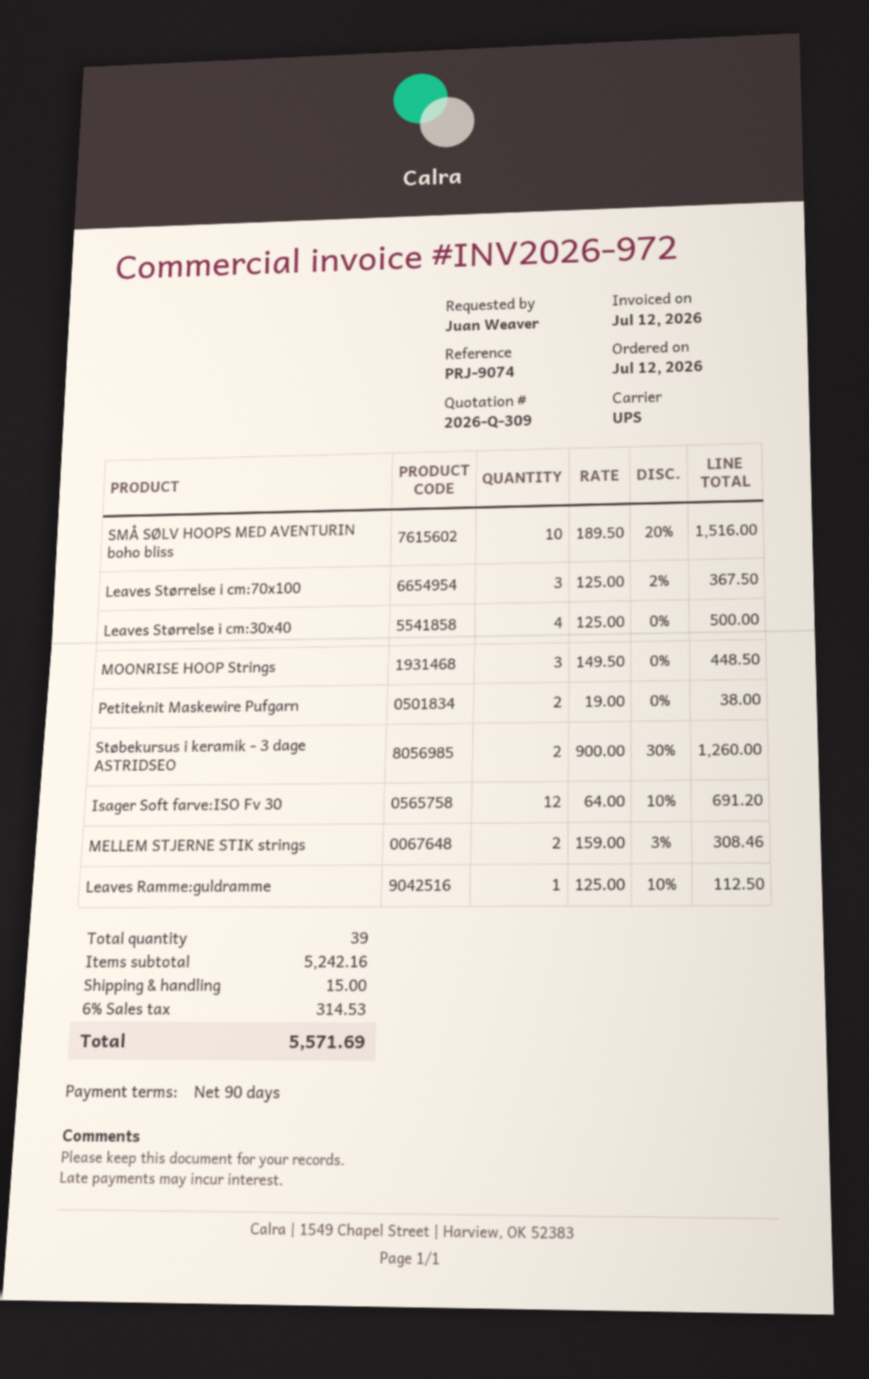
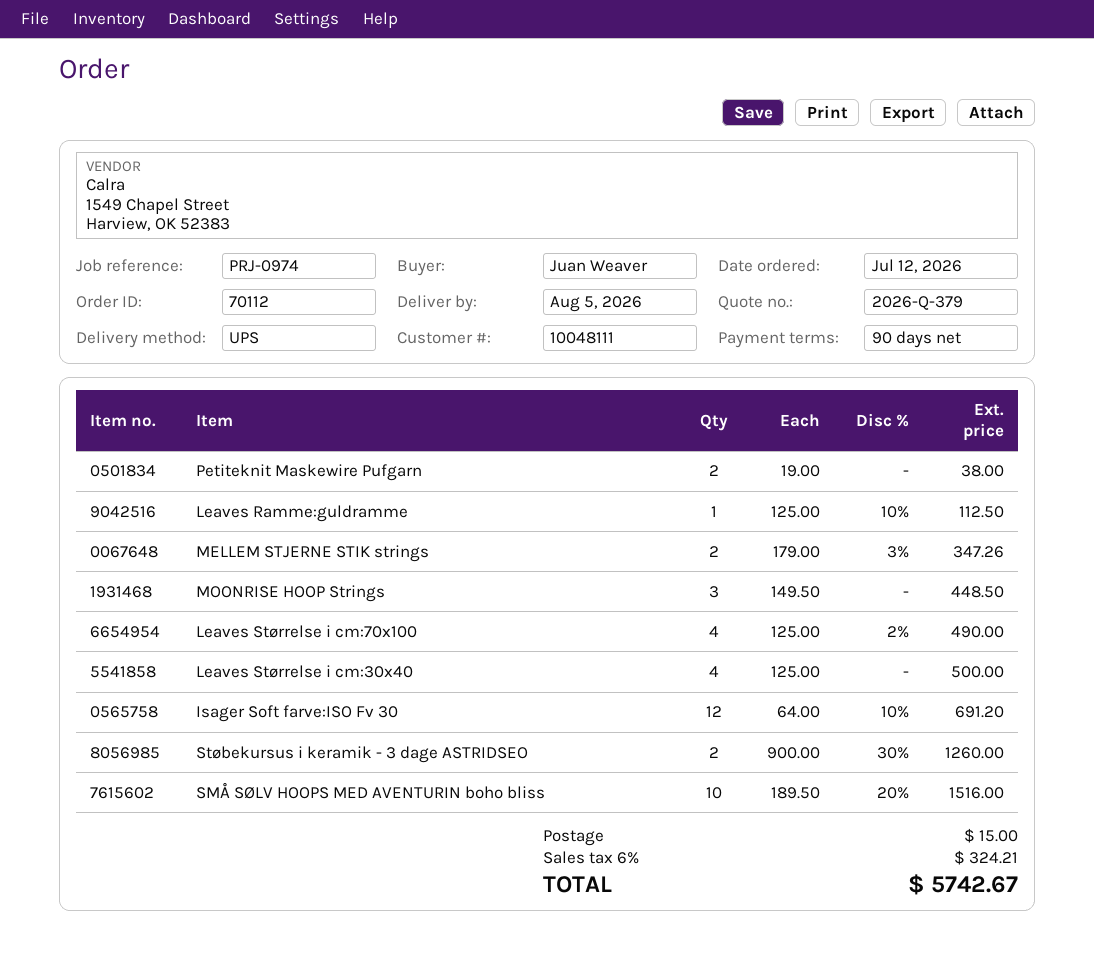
quote number: 2026-Q-309 -> 2026-Q-379
reference: PRJ-9074 -> PRJ-0974
Leaves Størrelse i cm:70x100: 3 x 125.00 - 2% = 367.50 -> 4 x 125.00 - 2% = 490.00
MELLEM STJERNE STIK strings: 2 x 159.00 - 3% = 308.46 -> 2 x 179.00 - 3% = 347.26
tax: 6% = 314.53 -> 6% = 324.21
total: 5571.69 -> 5742.67

